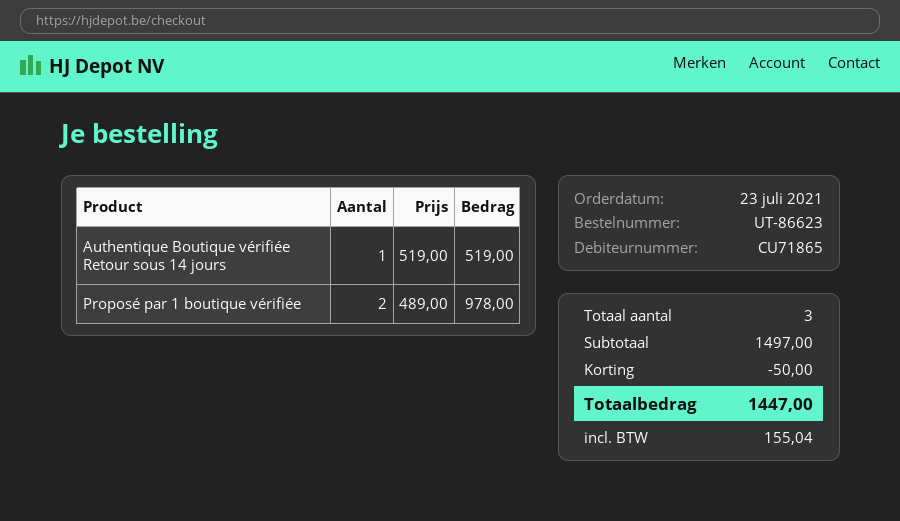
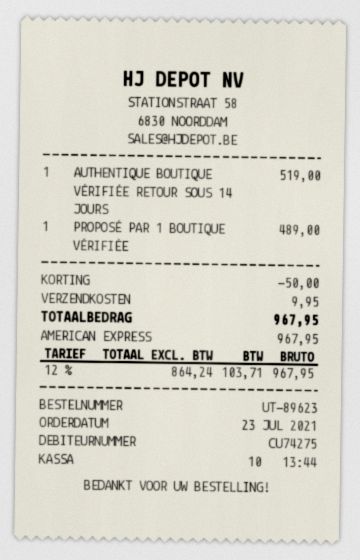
order number: UT-86623 -> UT-89623
customer number: CU71865 -> CU74275
Proposé par 1 boutique vérifiée: 2 x 489.00 = 978.00 -> 1 x 489.00 = 489.00
shipping: none -> 9.95
tax: 155.04 -> 103.71
total: 1447.00 -> 967.95

